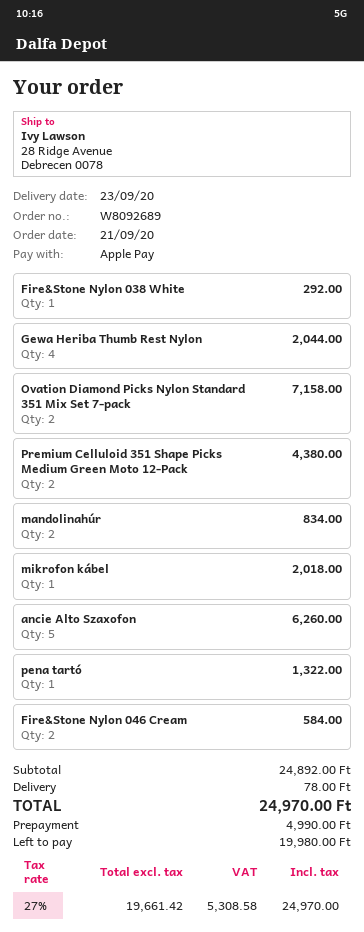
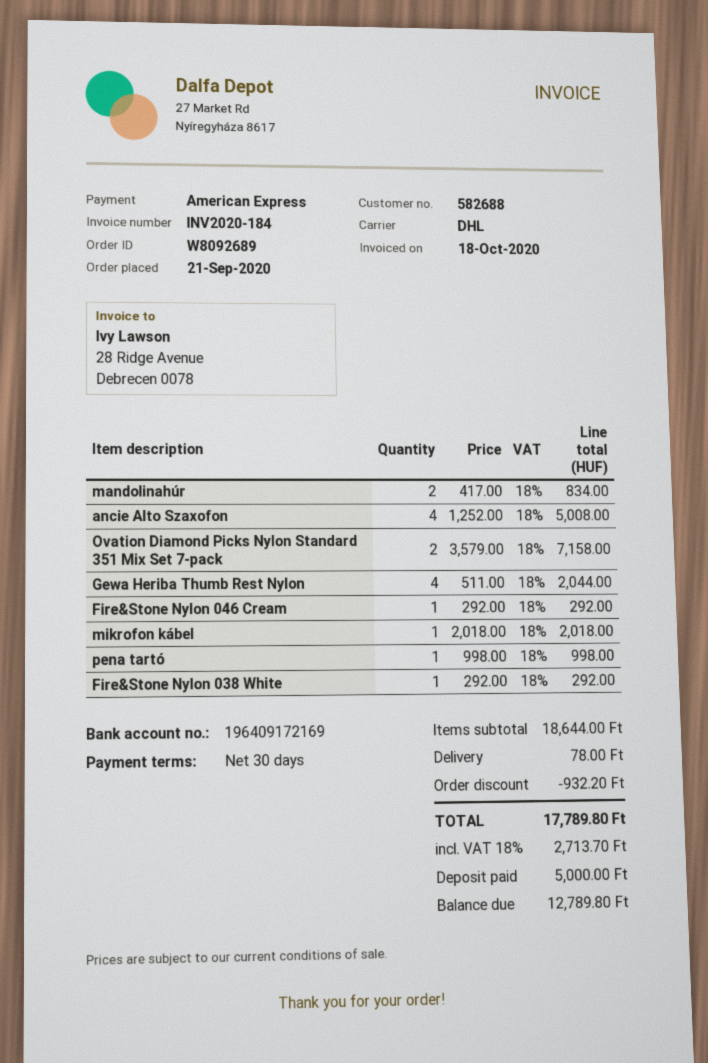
payment method: Apple Pay -> American Express
Premium Celluloid 351 Shape Picks Medium Green Moto 12-Pack: 2 for 4380.00 -> none
ancie Alto Szaxofon: 5 for 6260.00 -> 4 for 5008.00
pena tartó: 1 for 1322.00 -> 1 for 998.00
Fire&Stone Nylon 046 Cream: 2 for 584.00 -> 1 for 292.00
subtotal: 24892.00 -> 18644.00
discount: none -> 932.20
tax: 27% = 5308.58 -> 18% = 2713.70
total: 24970.00 -> 17789.80
deposit: 4990.00 -> 5000.00
balance: 19980.00 -> 12789.80

